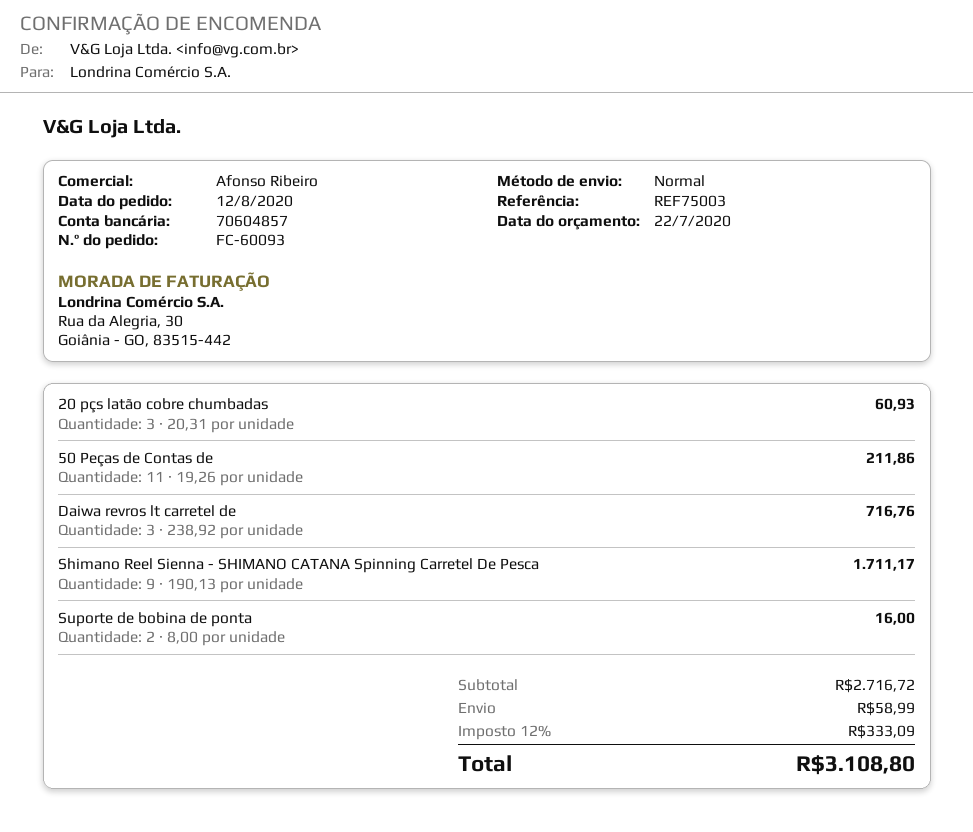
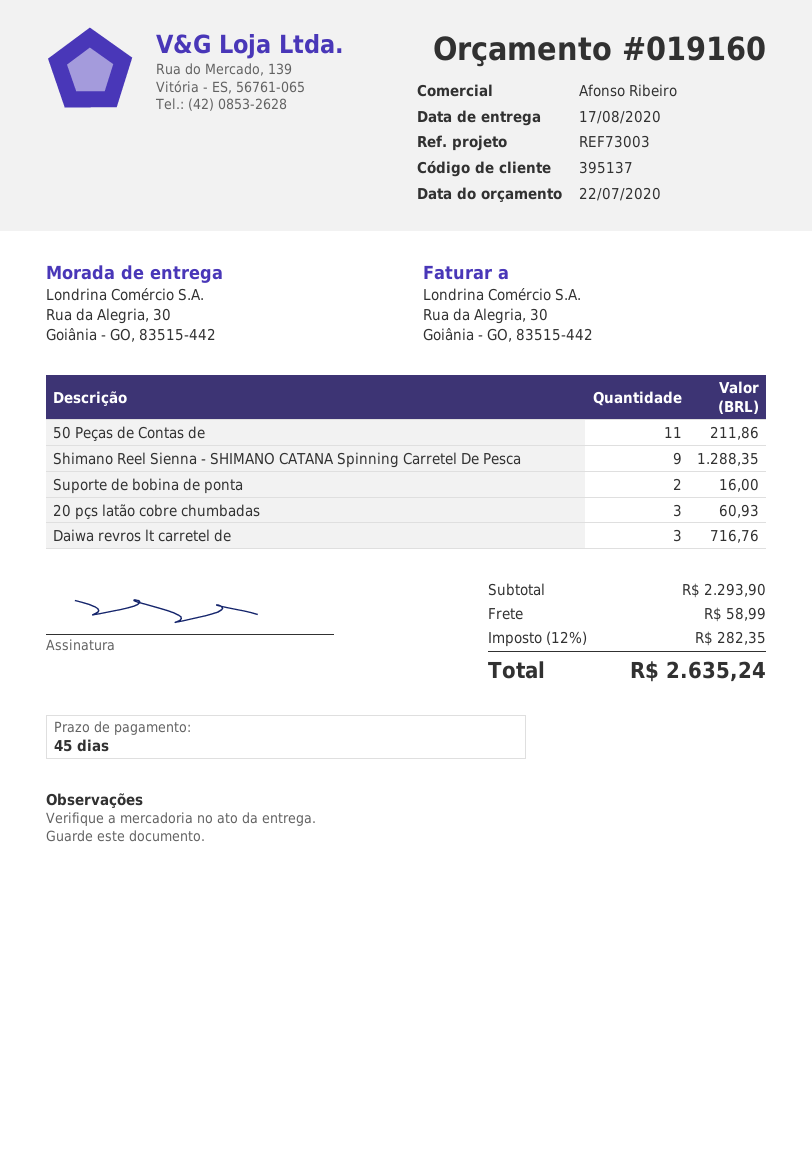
reference: REF75003 -> REF73003
Shimano Reel Sienna - SHIMANO CATANA Spinning Carretel De Pesca: 9 for 1711.17 -> 9 for 1288.35
subtotal: 2716.72 -> 2293.90
tax: 12% = 333.09 -> 12% = 282.35
total: 3108.80 -> 2635.24

